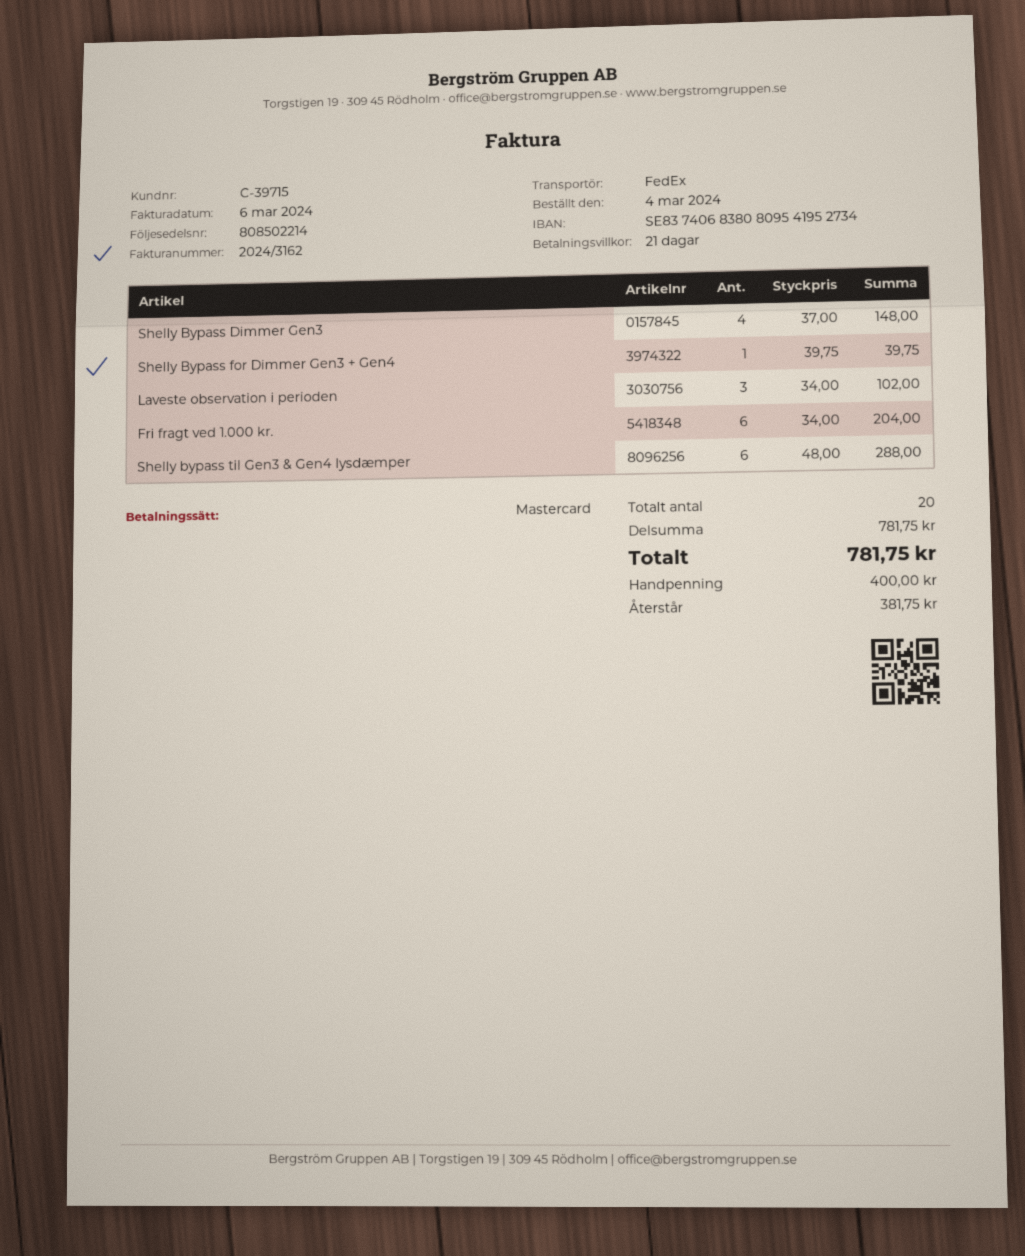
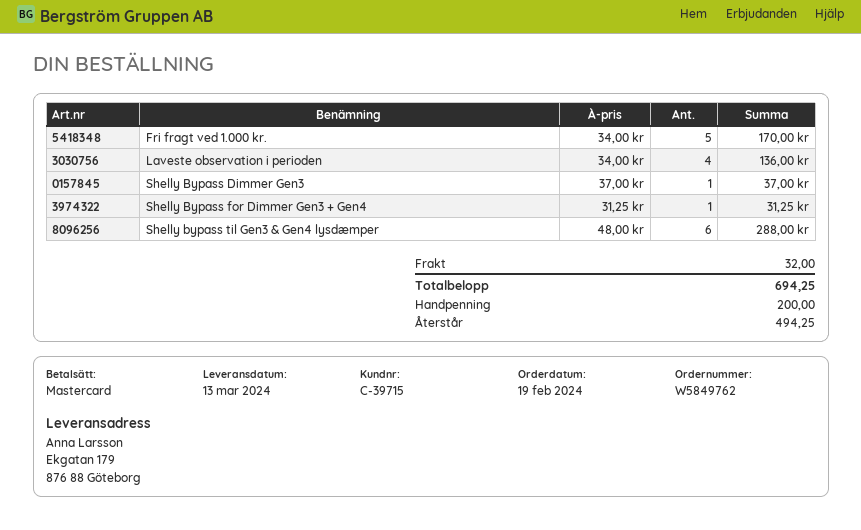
order date: 2024-03-04 -> 2024-02-19
Shelly Bypass Dimmer Gen3: 4 x 37.00 = 148.00 -> 1 x 37.00 = 37.00
Shelly Bypass for Dimmer Gen3 + Gen4: 1 x 39.75 = 39.75 -> 1 x 31.25 = 31.25
Laveste observation i perioden: 3 x 34.00 = 102.00 -> 4 x 34.00 = 136.00
Fri fragt ved 1.000 kr.: 6 x 34.00 = 204.00 -> 5 x 34.00 = 170.00
shipping: none -> 32.00
total: 781.75 -> 694.25
deposit: 400.00 -> 200.00
balance: 381.75 -> 494.25

